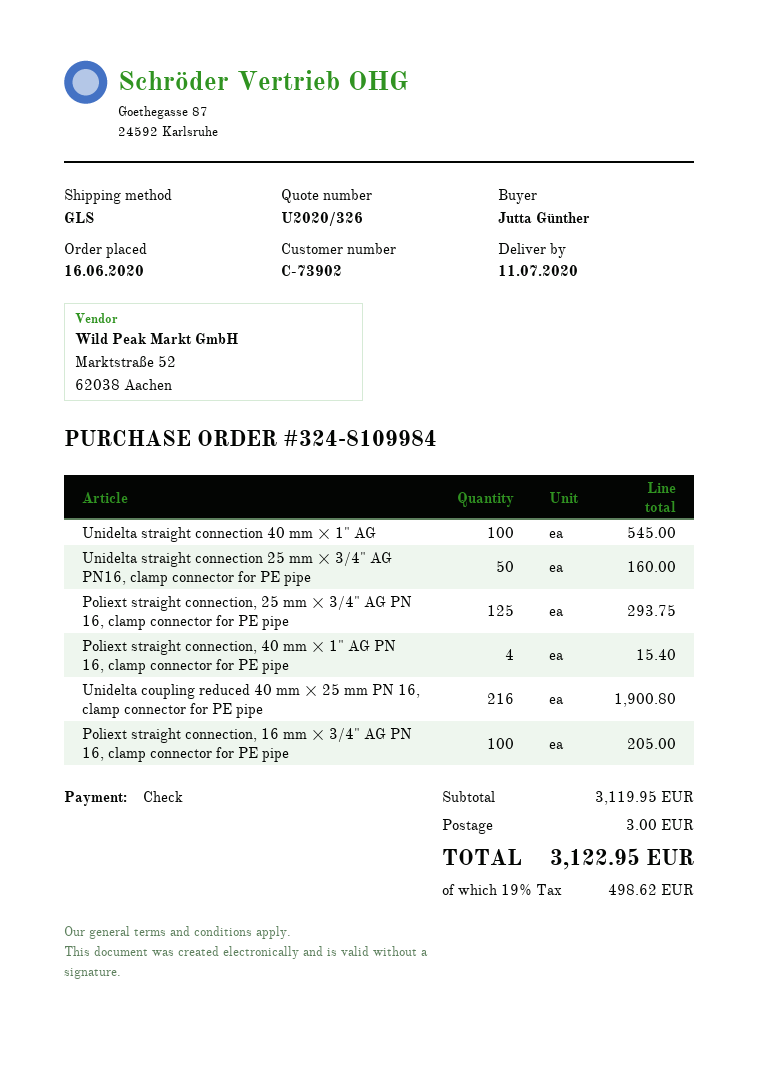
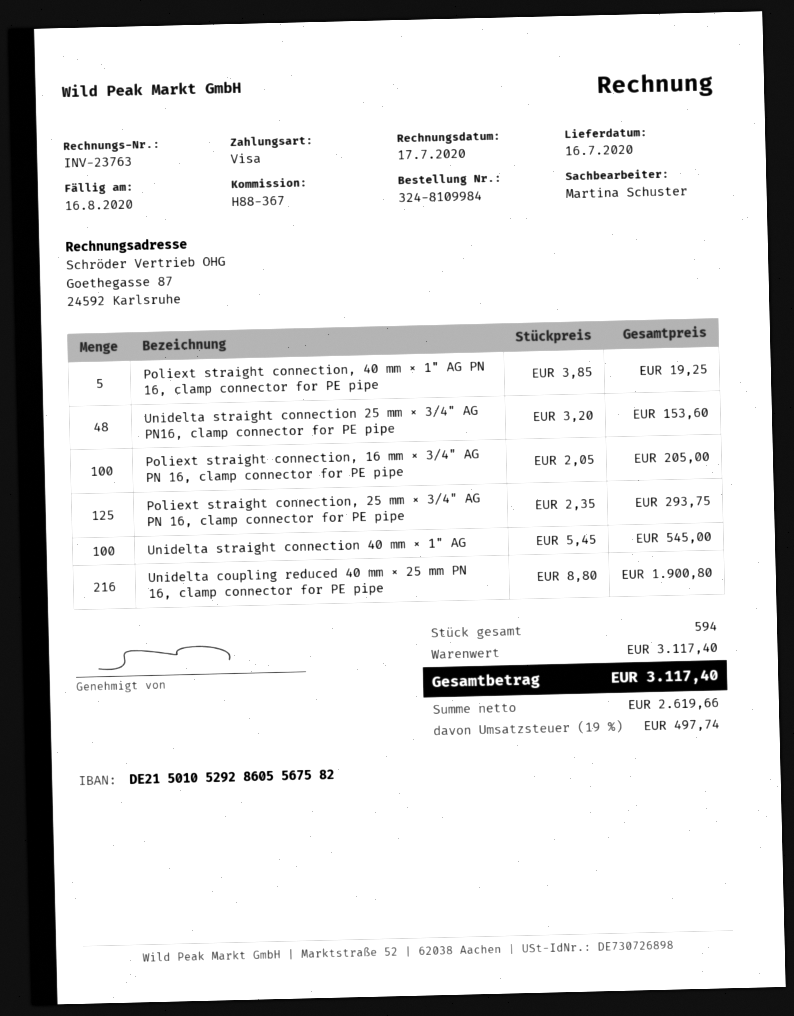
delivery date: 2020-07-11 -> 2020-07-16
payment method: cheque -> Visa
Unidelta straight connection 25 mm × 3/4" AG PN16, clamp connector for PE pipe: 50 for 160.00 -> 48 for 153.60
Poliext straight connection, 40 mm × 1" AG PN 16, clamp connector for PE pipe: 4 for 15.40 -> 5 for 19.25
subtotal: 3119.95 -> 3117.40
shipping: 3.00 -> none
tax: 19% = 498.62 -> 19% = 497.74
total: 3122.95 -> 3117.40

